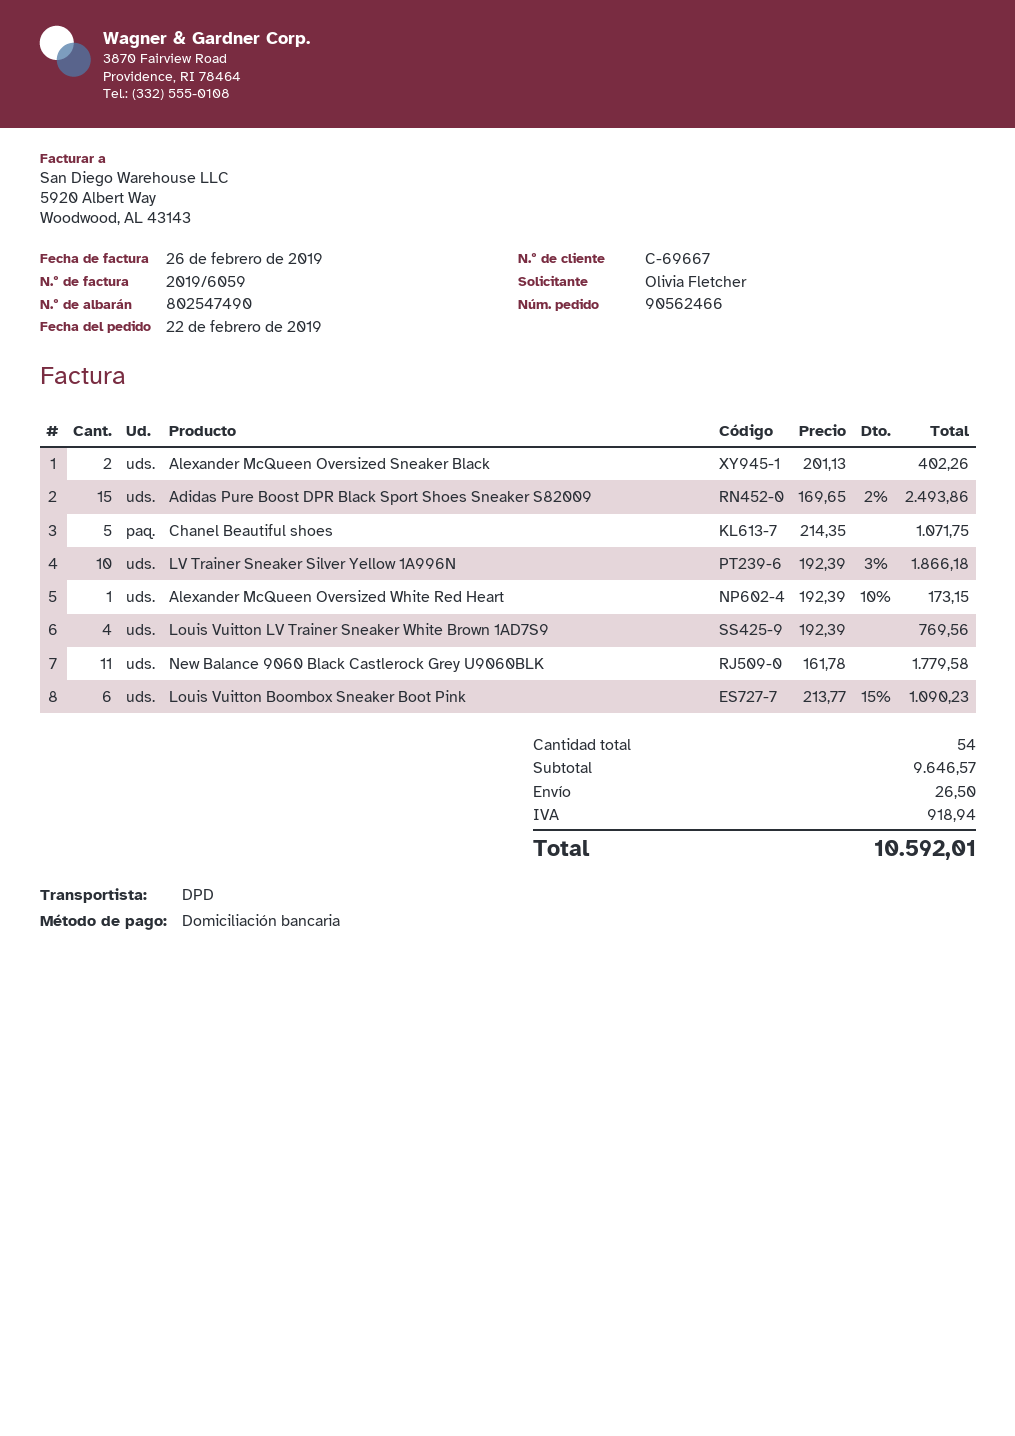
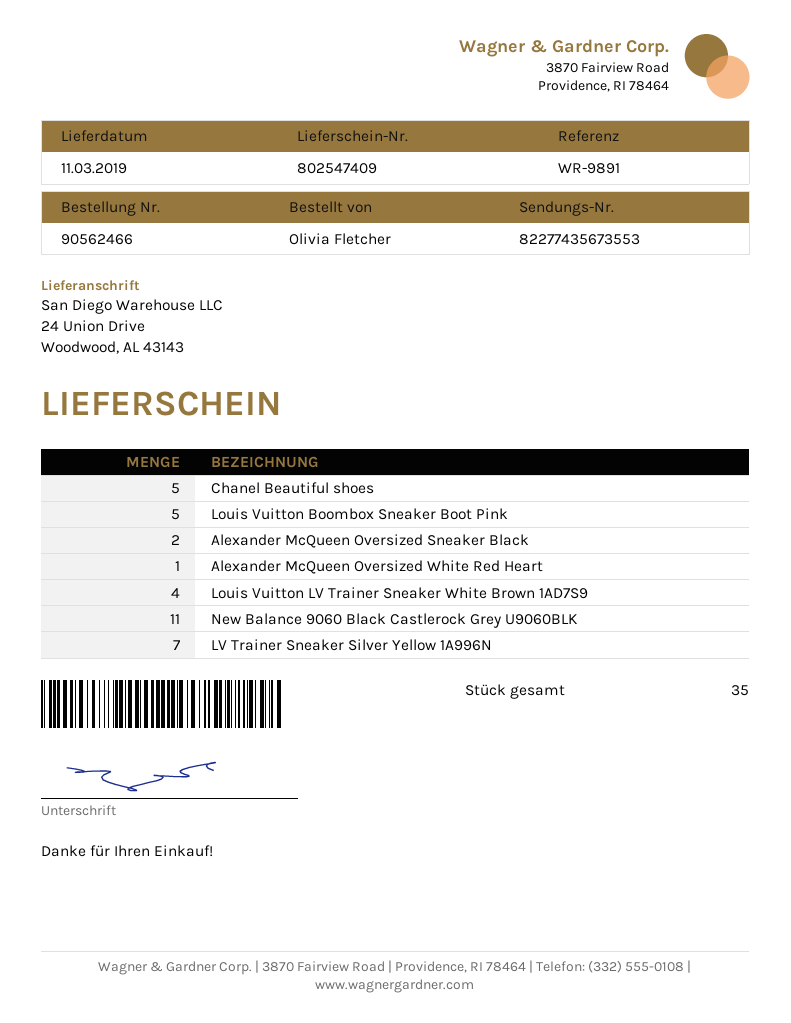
delivery note number: 802547490 -> 802547409
Adidas Pure Boost DPR Black Sport Shoes Sneaker S82009: 15 -> none
LV Trainer Sneaker Silver Yellow 1A996N: 10 -> 7
Louis Vuitton Boombox Sneaker Boot Pink: 6 -> 5
total quantity: 54 -> 35

